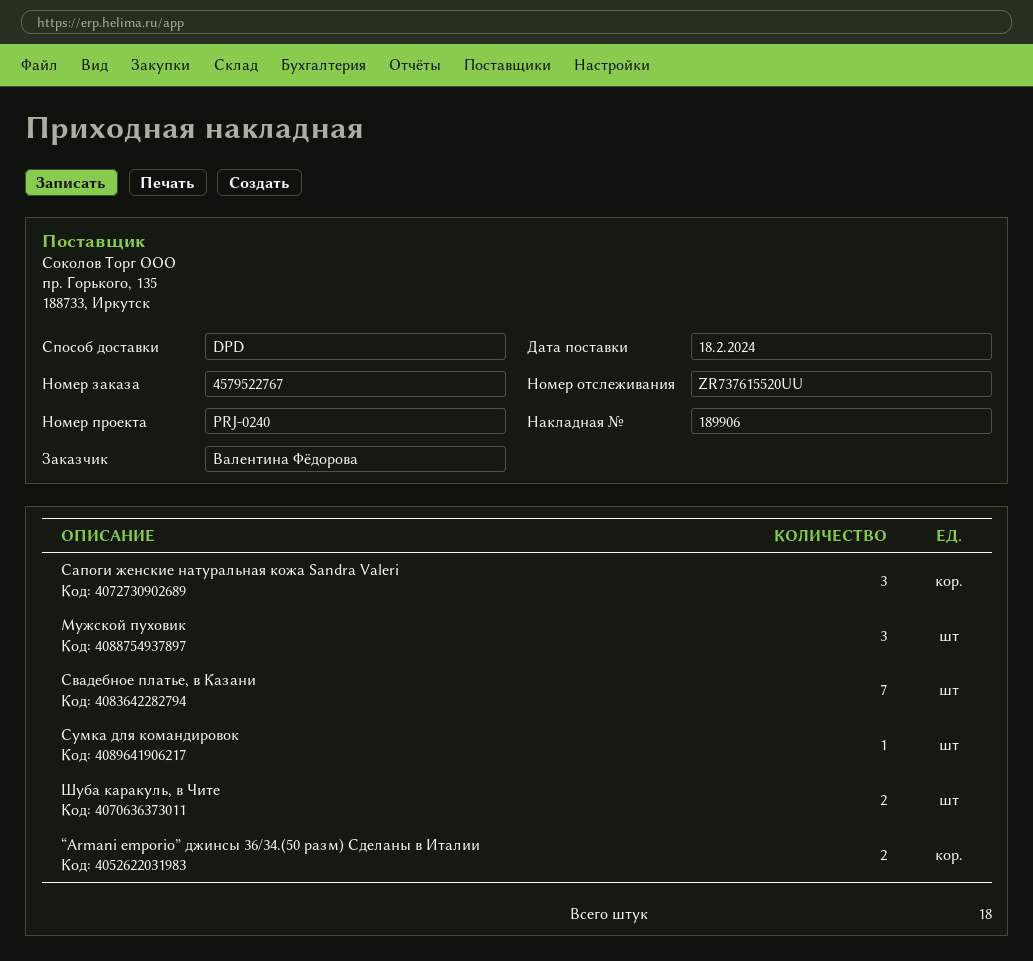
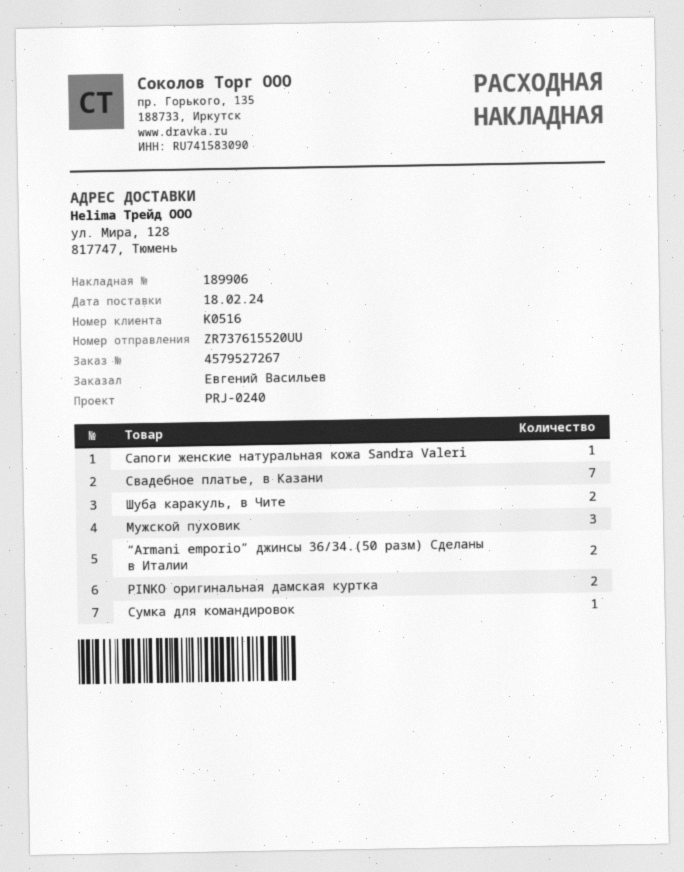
order number: 4579522767 -> 4579527267
ordered by: Валентина Фёдорова -> Евгений Васильев
Cапоги женские натуральная кожа Sandra Valeri: 3 -> 1
PINKO оригинальная дамская куртка: none -> 2

